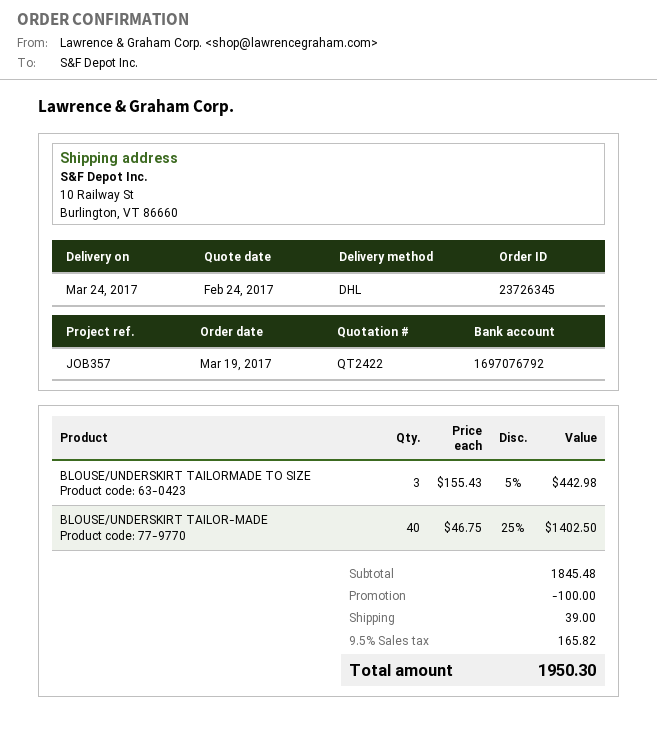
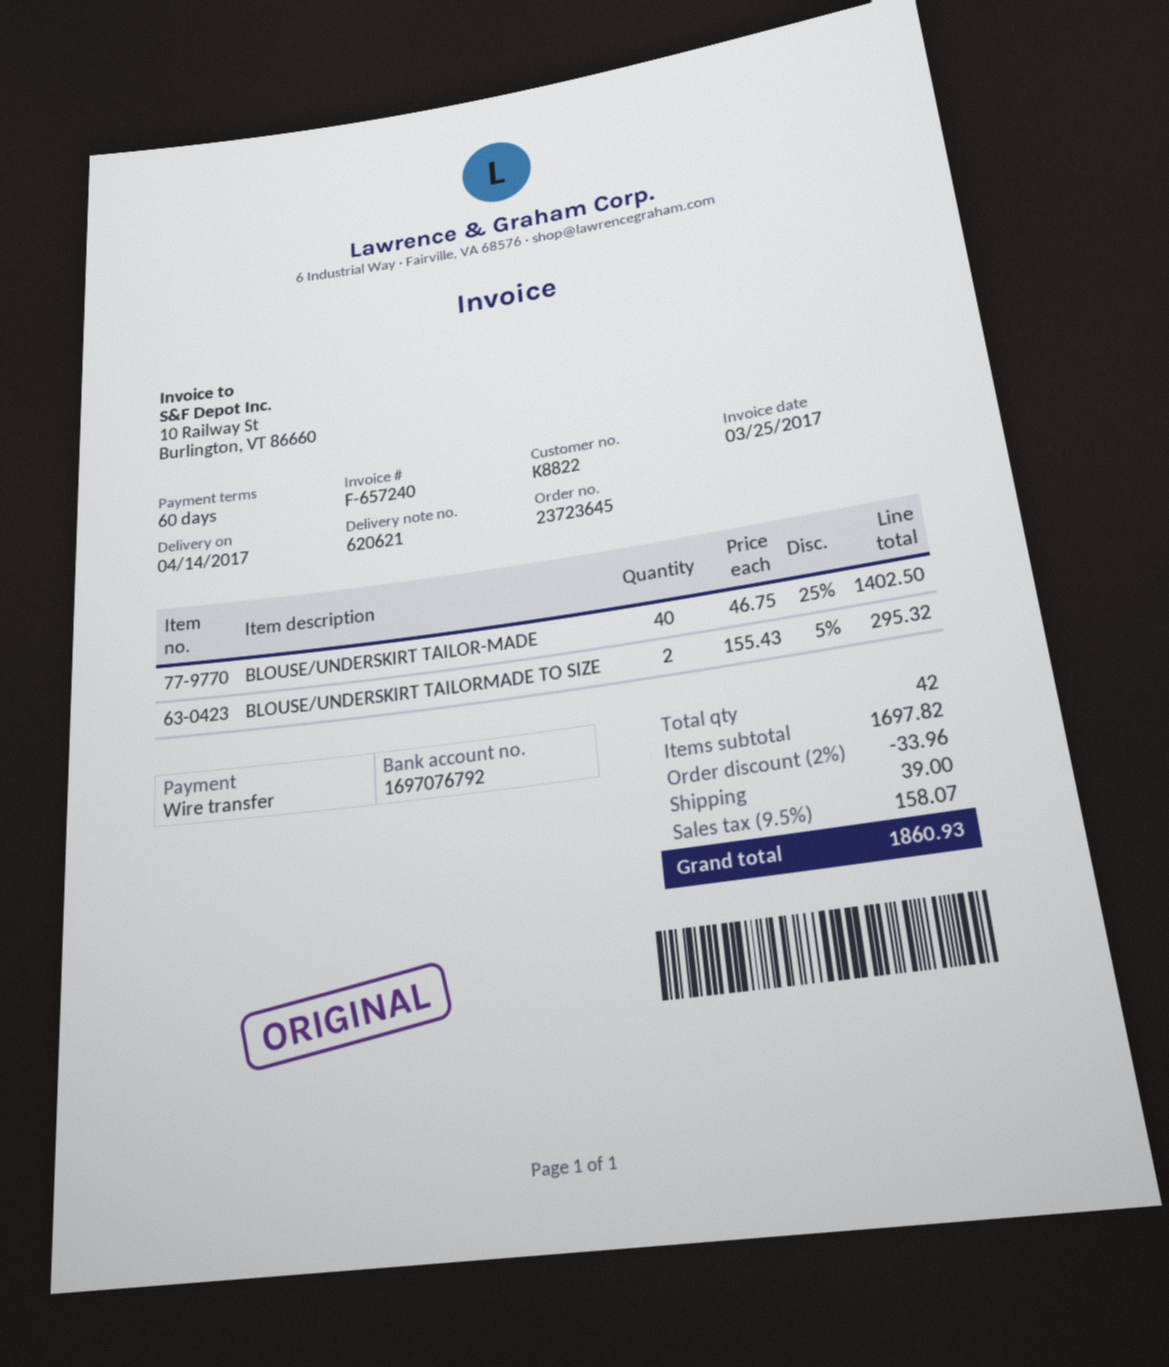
order number: 23726345 -> 23723645
delivery date: 2017-03-24 -> 2017-04-14
BLOUSE/UNDERSKIRT TAILORMADE TO SIZE: 3 x 155.43 - 5% = 442.98 -> 2 x 155.43 - 5% = 295.32
subtotal: 1845.48 -> 1697.82
discount: 100.00 -> 33.96
tax: 9.5% = 165.82 -> 9.5% = 158.07
total: 1950.30 -> 1860.93

